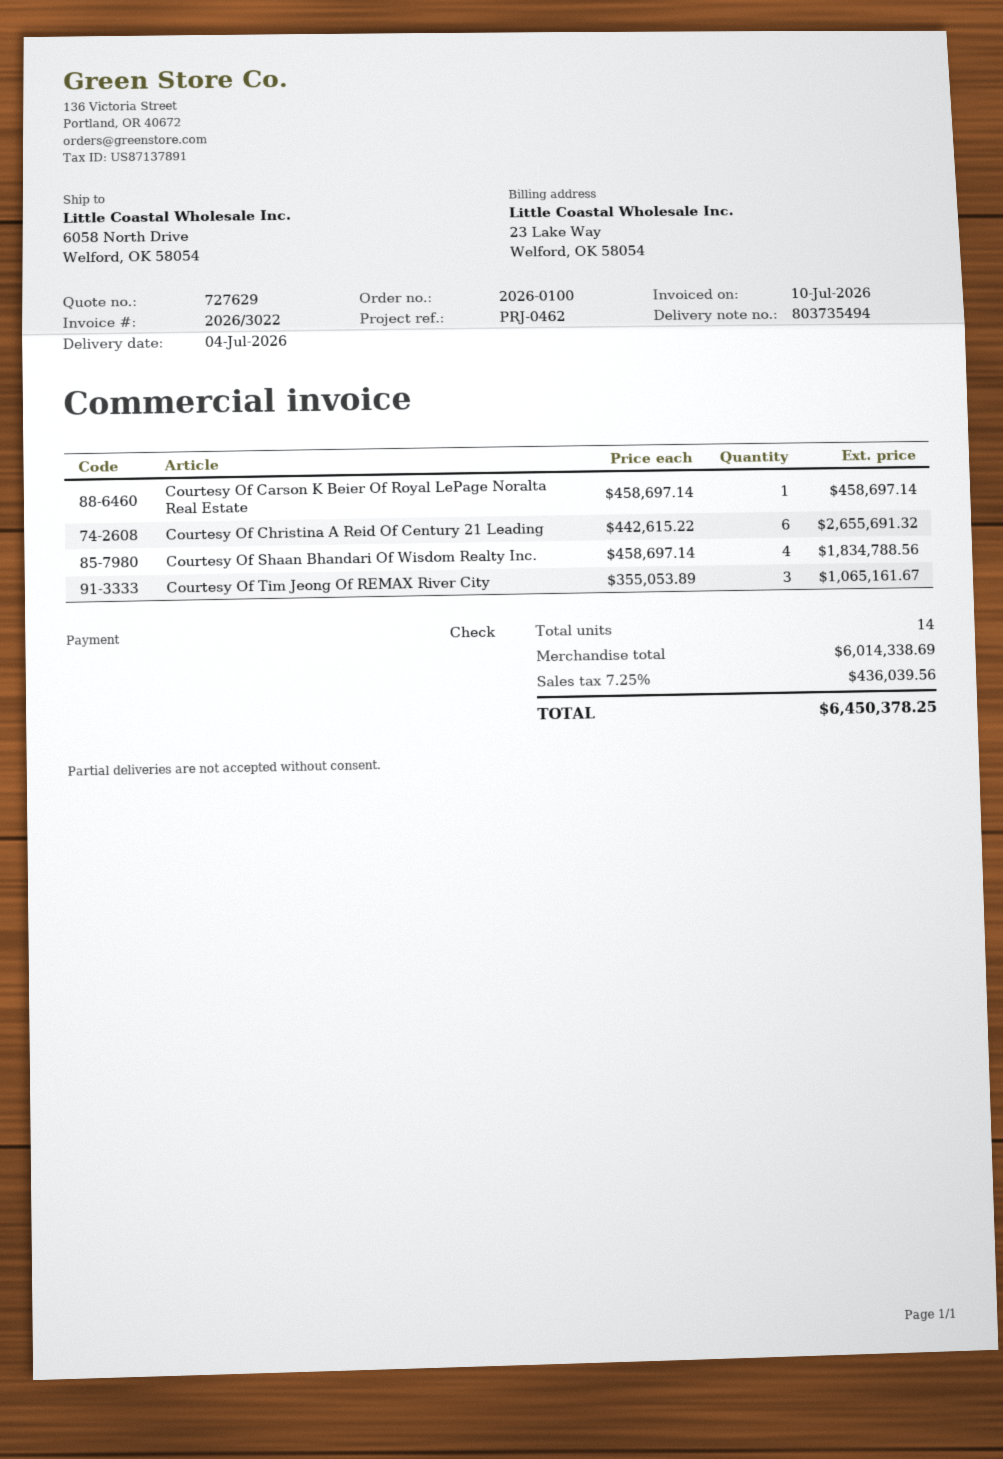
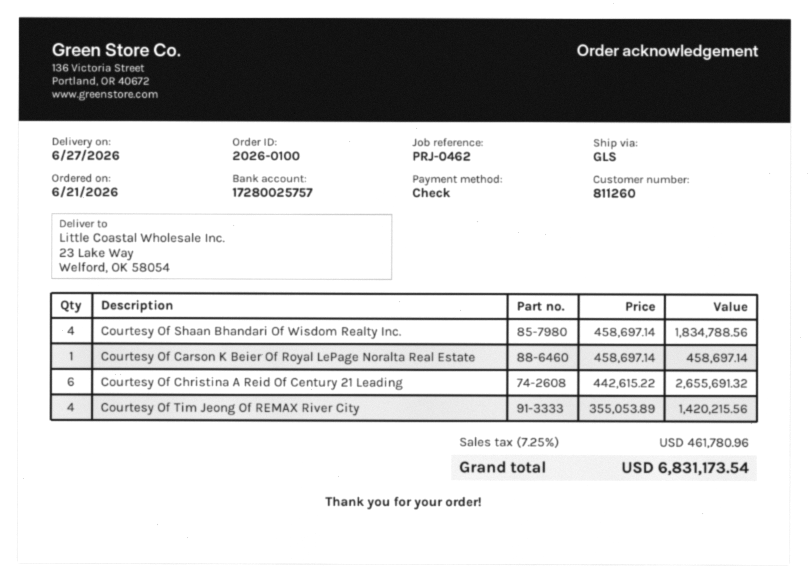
delivery date: 2026-07-04 -> 2026-06-27
ship to: 6058 North Drive, Welford, OK 58054 -> 23 Lake Way, Welford, OK 58054
Courtesy Of Tim Jeong Of REMAX River City: 3 x 355053.89 = 1065161.67 -> 4 x 355053.89 = 1420215.56
tax: 7.25% = 436039.56 -> 7.25% = 461780.96
total: 6450378.25 -> 6831173.54

